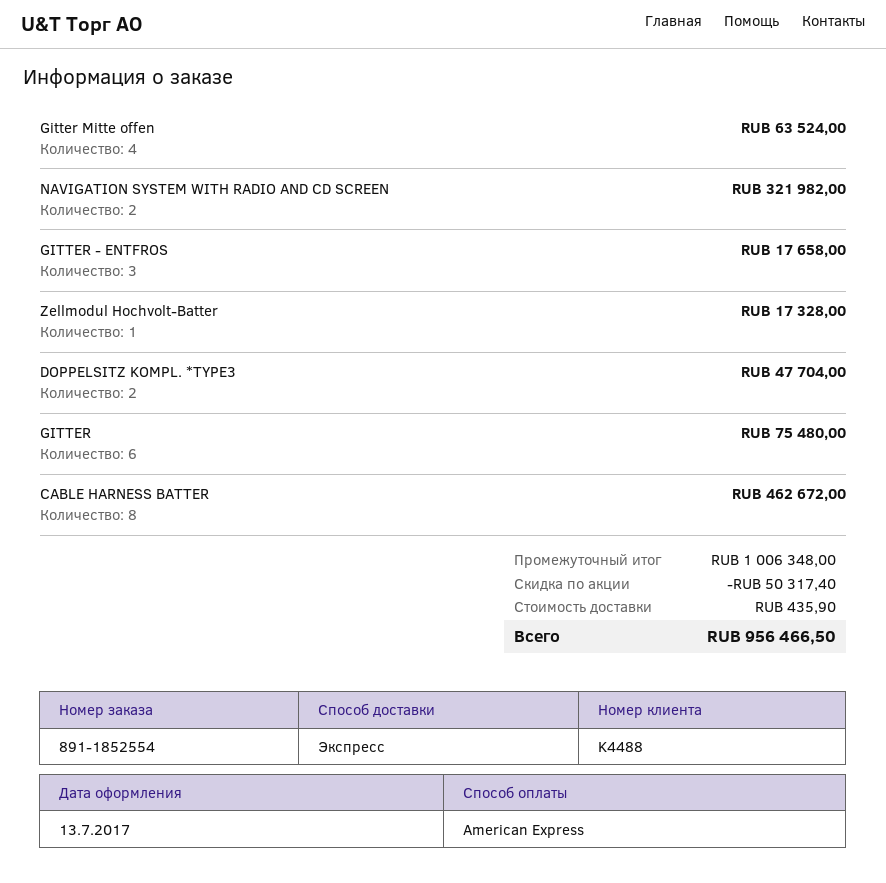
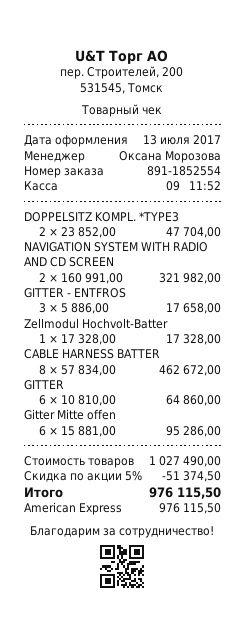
Gitter Mitte offen: 4 for 63524.00 -> 6 for 95286.00
GITTER: 6 for 75480.00 -> 6 for 64860.00
subtotal: 1006348.00 -> 1027490.00
discount: 50317.40 -> 51374.50
shipping: 435.90 -> none
total: 956466.50 -> 976115.50

